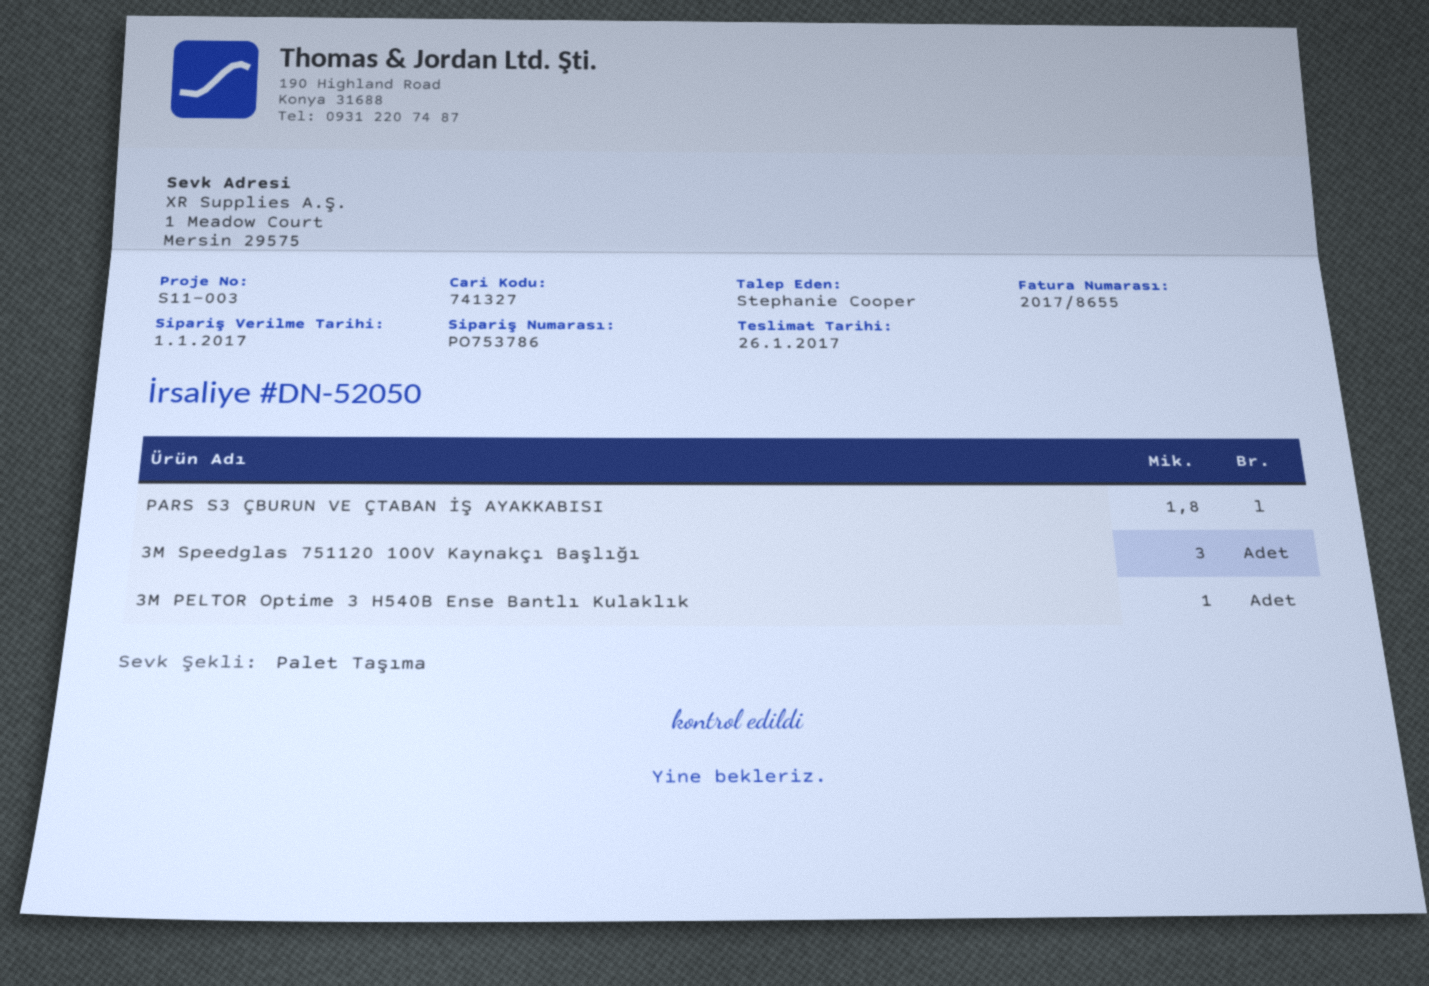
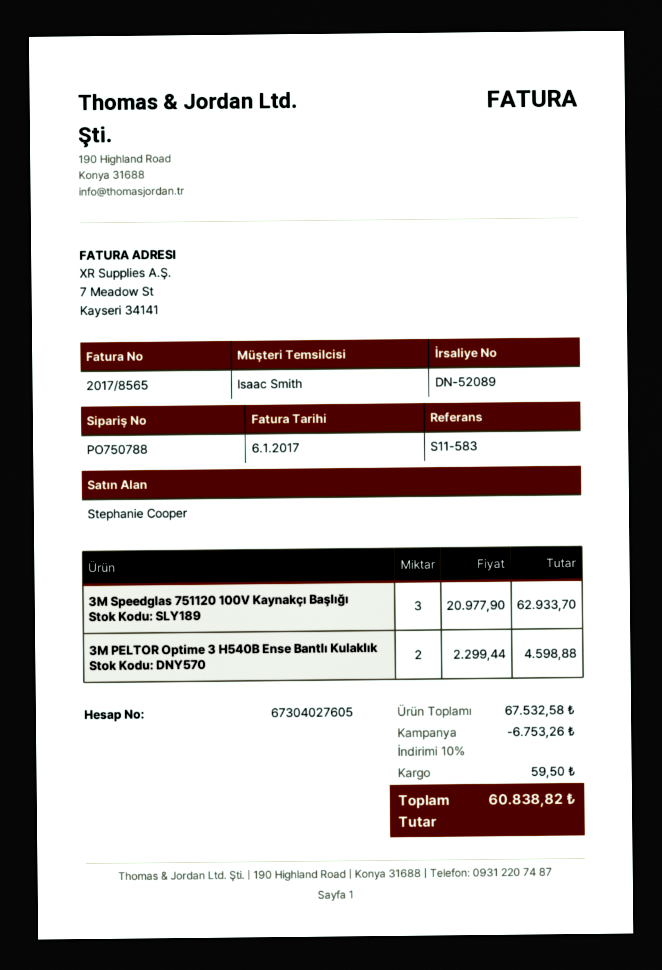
order number: PO753786 -> PO750788
delivery note number: DN-52050 -> DN-52089
invoice number: 2017/8655 -> 2017/8565
reference: S11-003 -> S11-583
PARS S3 ÇBURUN VE ÇTABAN İŞ AYAKKABISI: 1.8 -> none
3M PELTOR Optime 3 H540B Ense Bantlı Kulaklık: 1 -> 2

